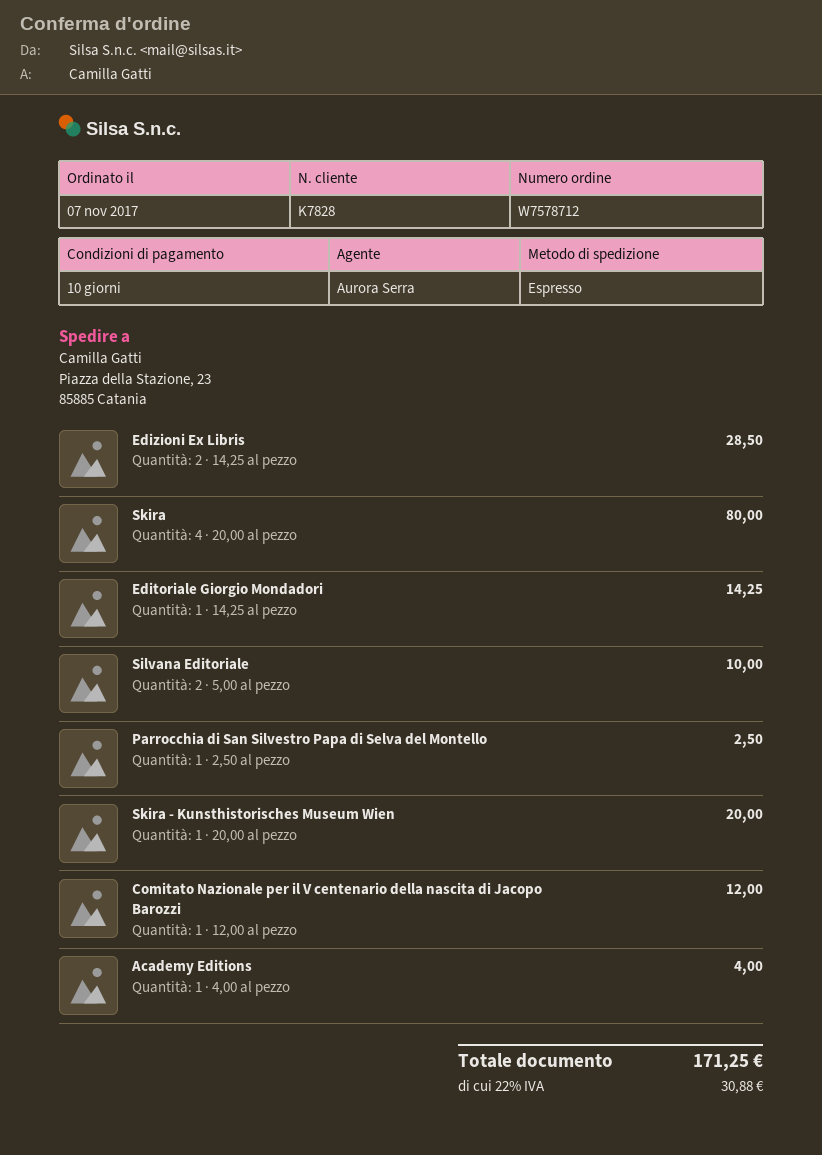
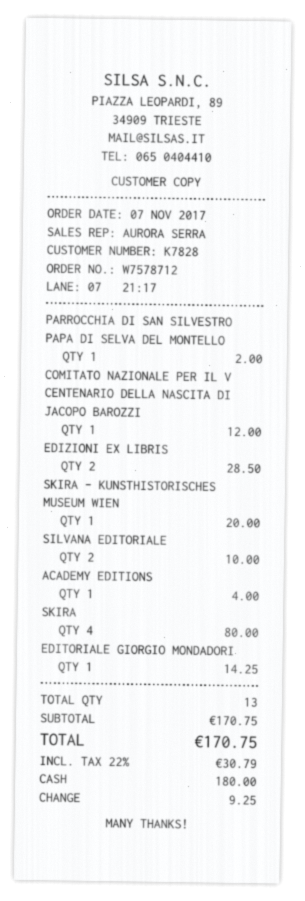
Parrocchia di San Silvestro Papa di Selva del Montello: 1 for 2.50 -> 1 for 2.00
tax: 22% = 30.88 -> 22% = 30.79
total: 171.25 -> 170.75

